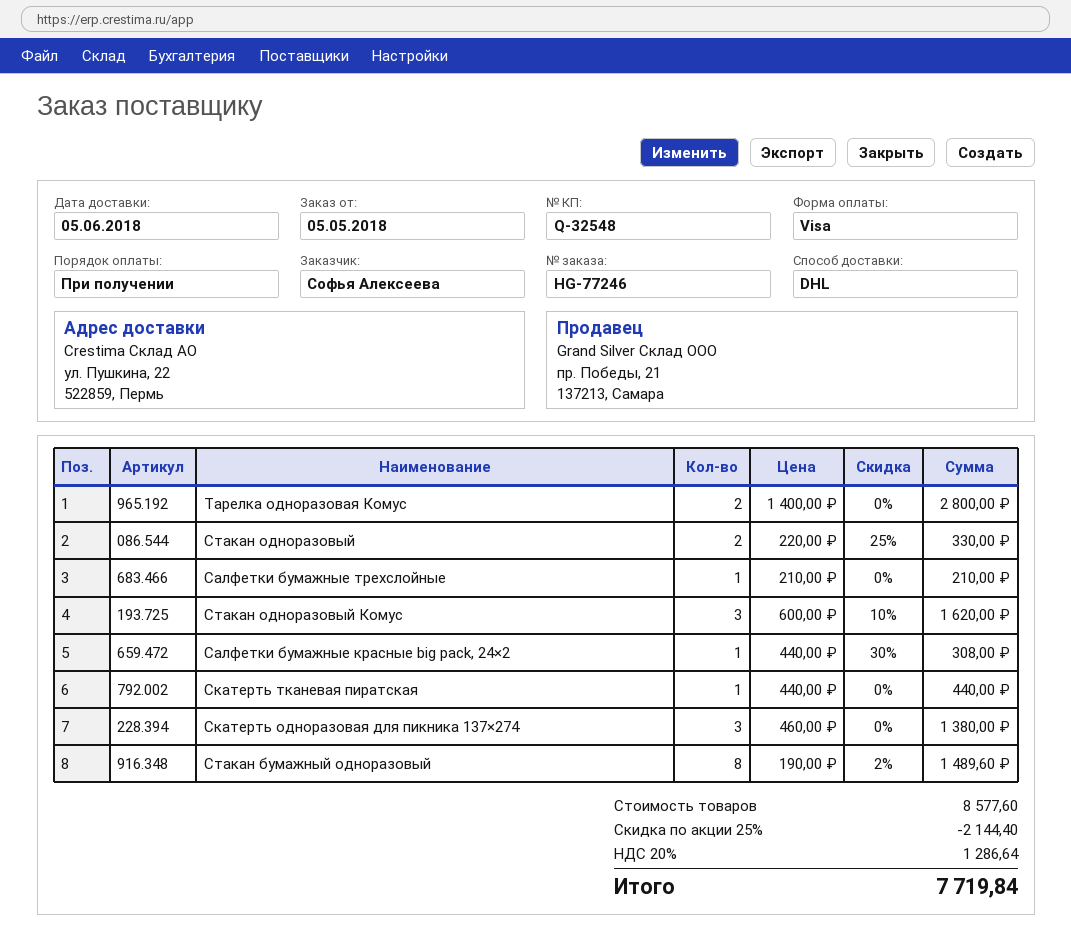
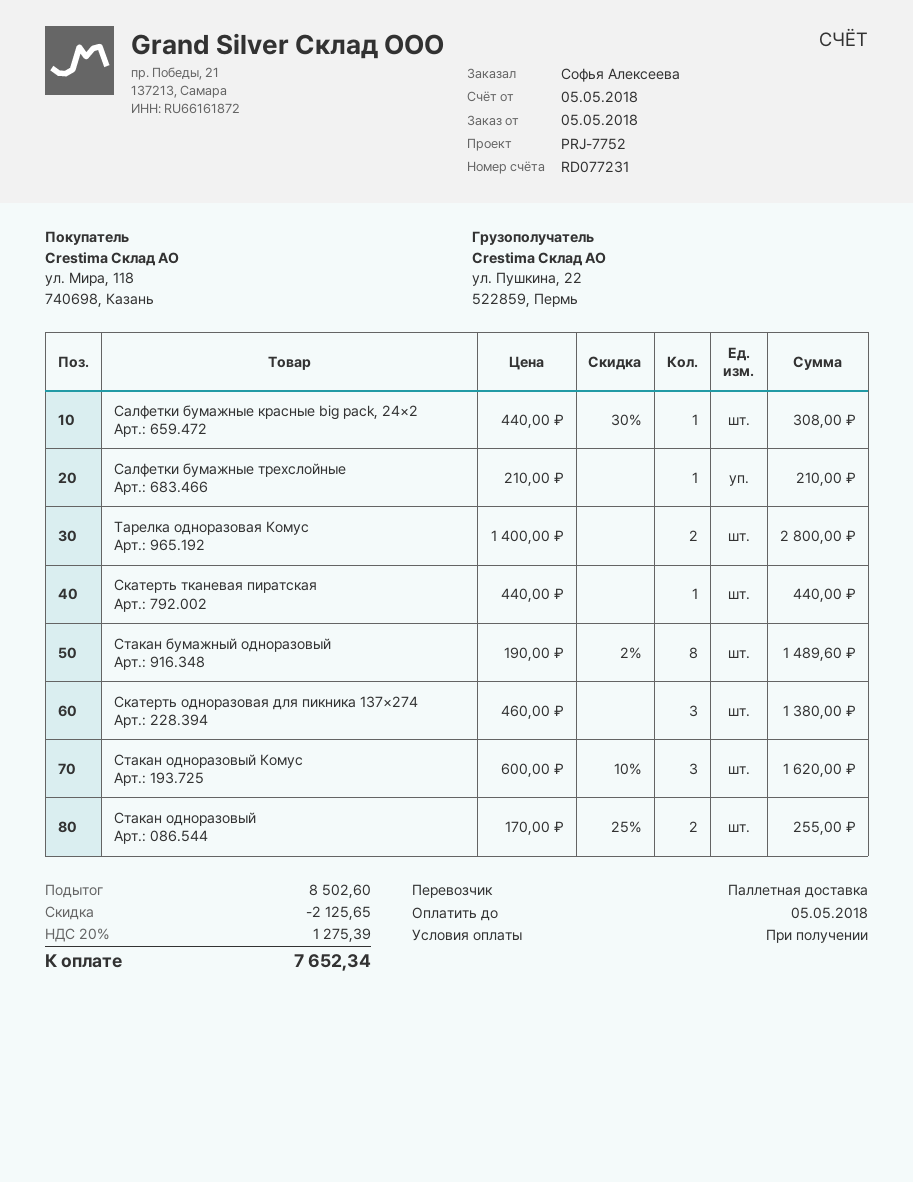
shipping method: DHL -> pallet freight
Стакан одноразовый: 2 x 220.00 - 25% = 330.00 -> 2 x 170.00 - 25% = 255.00
subtotal: 8577.60 -> 8502.60
discount: 2144.40 -> 2125.65
tax: 20% = 1286.64 -> 20% = 1275.39
total: 7719.84 -> 7652.34

